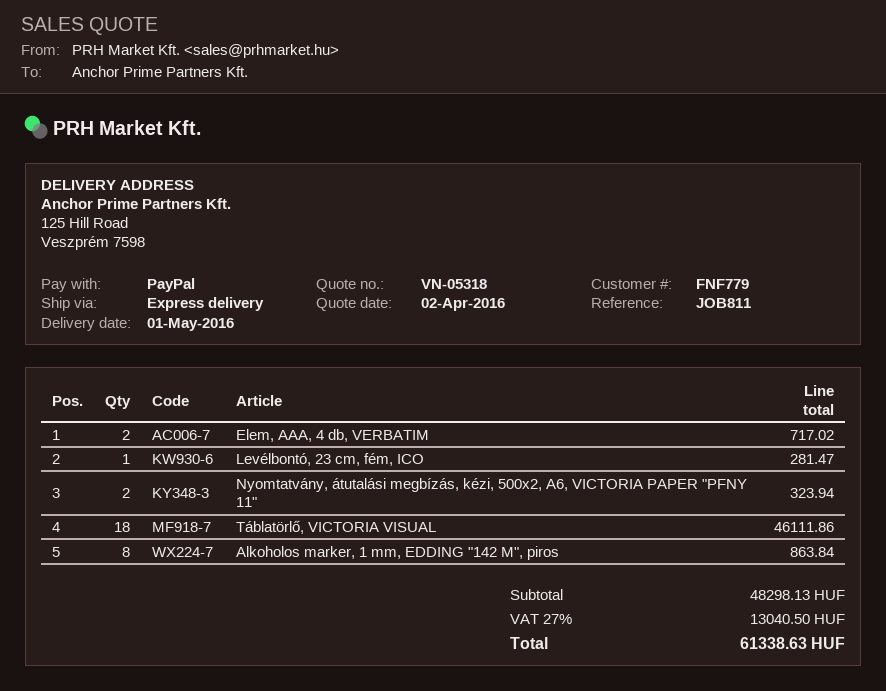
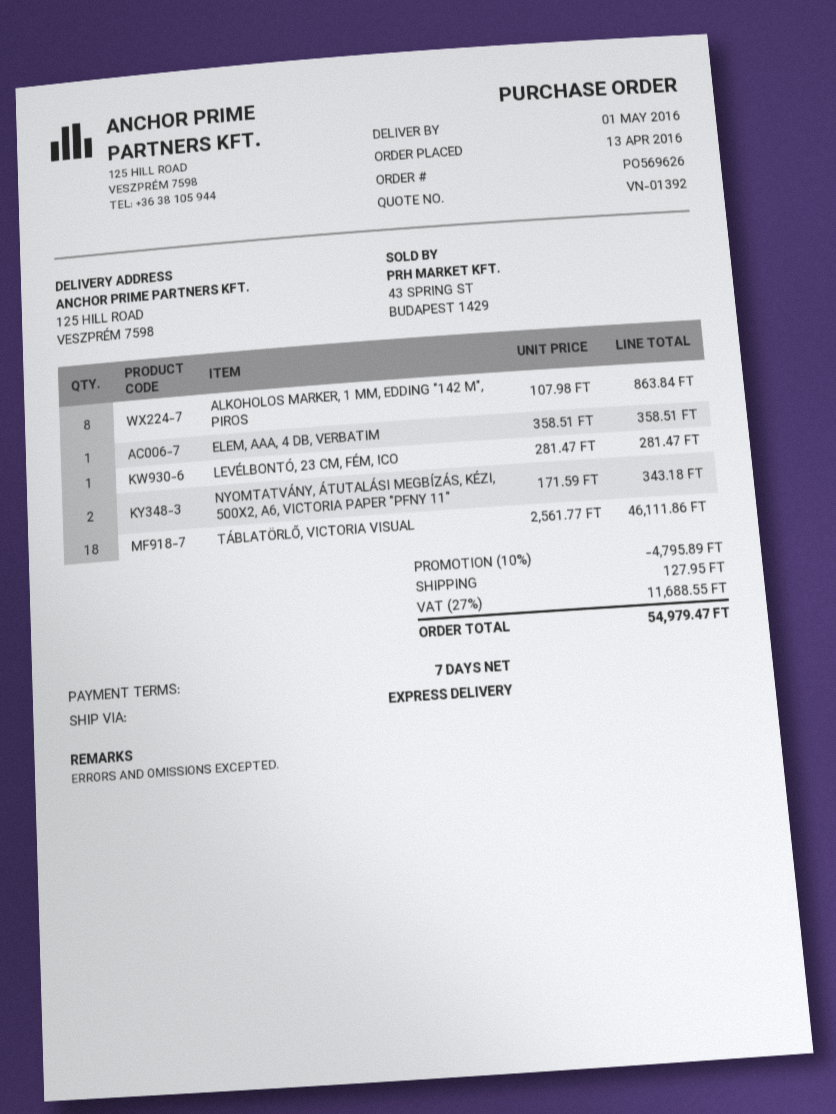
quote number: VN-05318 -> VN-01392
Elem, AAA, 4 db, VERBATIM: 2 for 717.02 -> 1 for 358.51
Nyomtatvány, átutalási megbízás, kézi, 500x2, A6, VICTORIA PAPER "PFNY 11": 2 for 323.94 -> 2 for 343.18
discount: none -> 10% = 4795.89
shipping: none -> 127.95
tax: 27% = 13040.50 -> 27% = 11688.55
total: 61338.63 -> 54979.47

